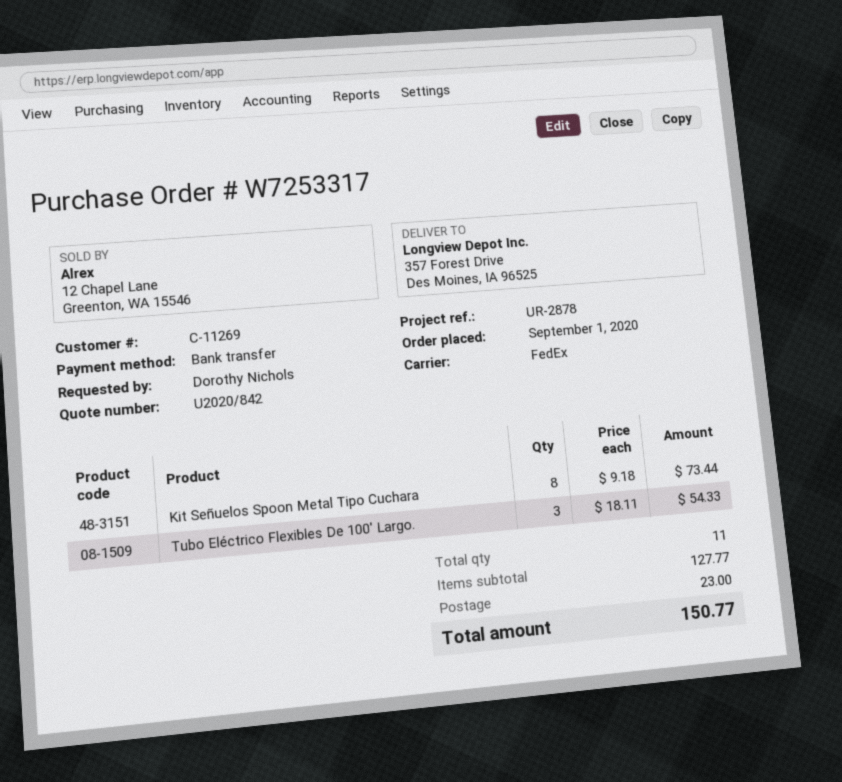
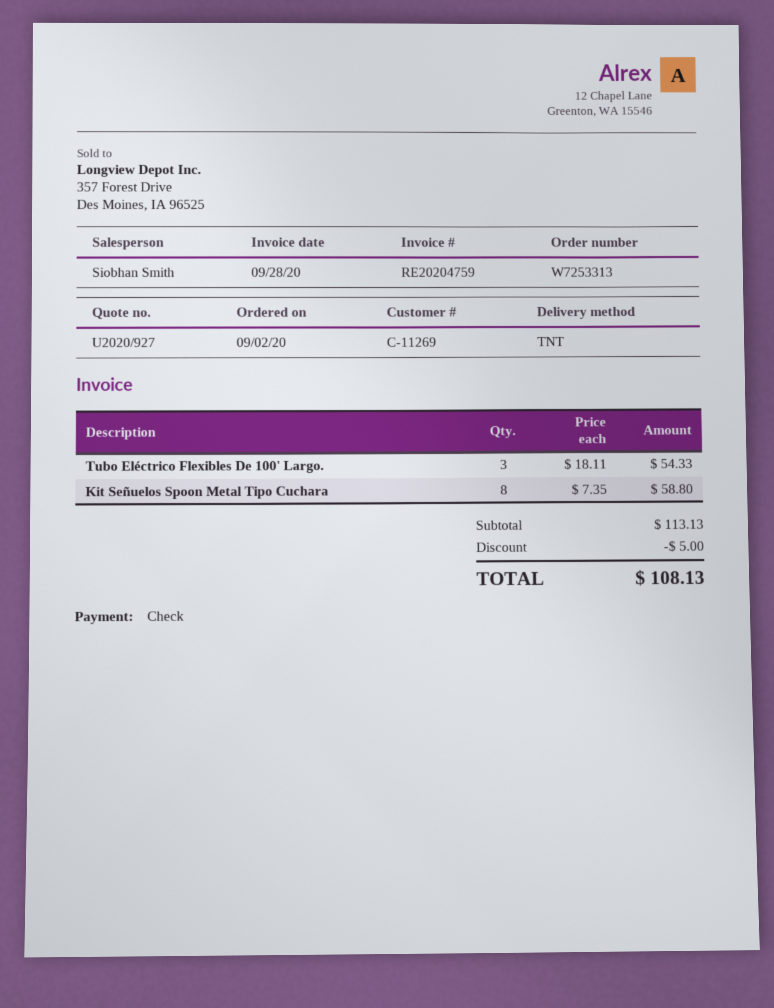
quote number: U2020/842 -> U2020/927
order number: W7253317 -> W7253313
order date: 2020-09-01 -> 2020-09-02
payment method: bank transfer -> cheque
shipping method: FedEx -> TNT
Kit Señuelos Spoon Metal Tipo Cuchara: 8 x 9.18 = 73.44 -> 8 x 7.35 = 58.80
subtotal: 127.77 -> 113.13
discount: none -> 5.00
shipping: 23.00 -> none
total: 150.77 -> 108.13

